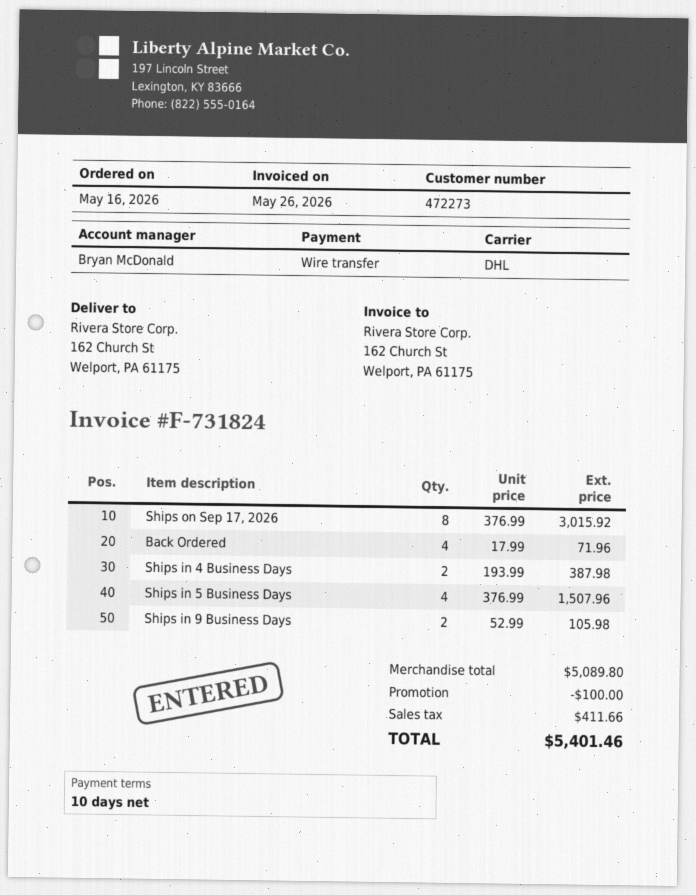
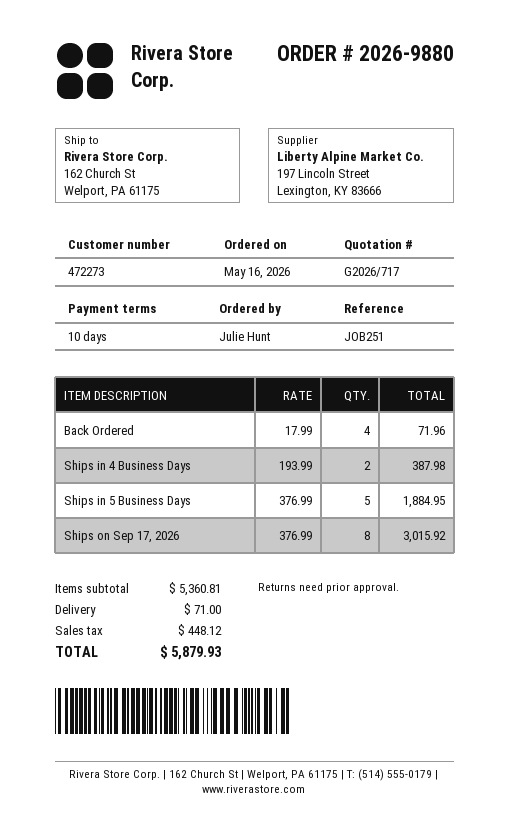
Ships in 5 Business Days: 4 x 376.99 = 1507.96 -> 5 x 376.99 = 1884.95
Ships in 9 Business Days: 2 x 52.99 = 105.98 -> none
subtotal: 5089.80 -> 5360.81
discount: 100.00 -> none
shipping: none -> 71.00
tax: 411.66 -> 448.12
total: 5401.46 -> 5879.93

